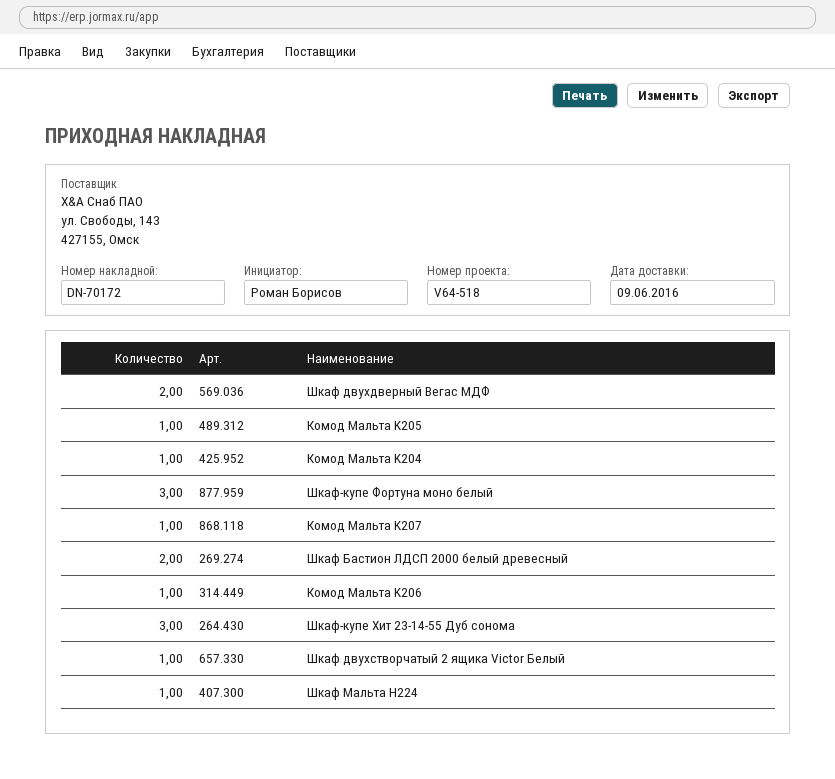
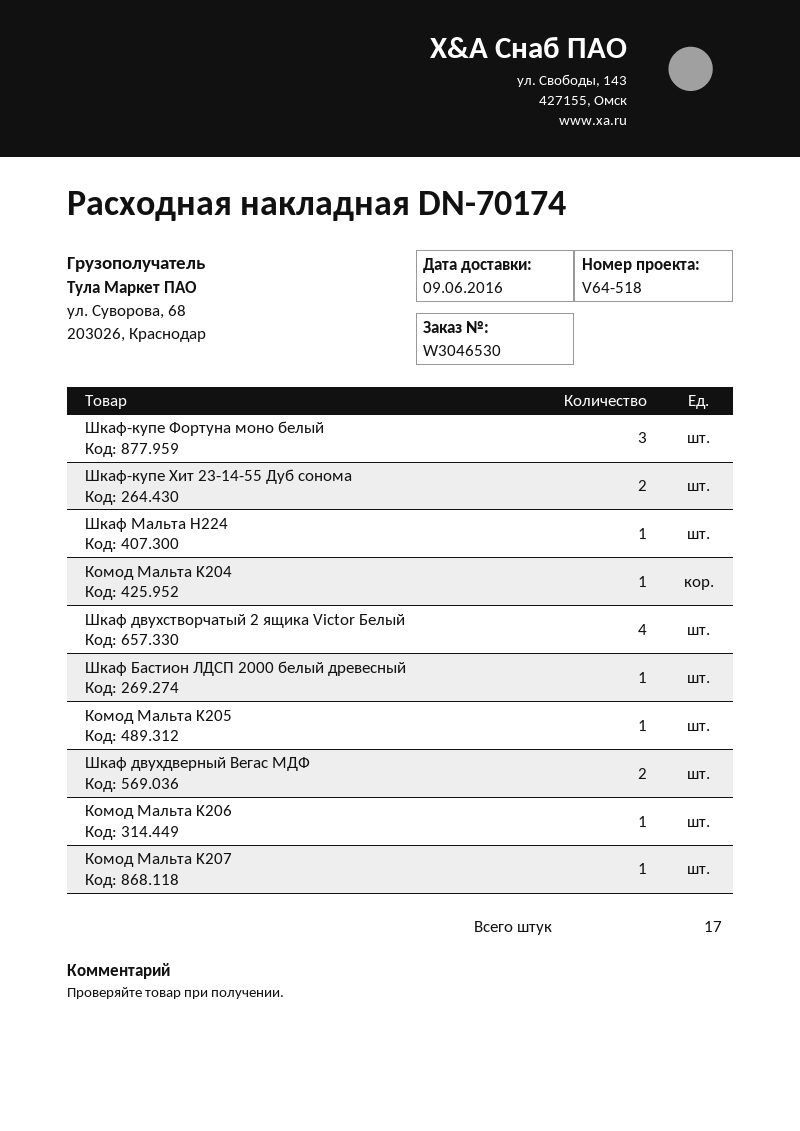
delivery note number: DN-70172 -> DN-70174
Шкаф Бастион ЛДСП 2000 белый древесный: 2 -> 1
Шкаф-купе Хит 23-14-55 Дуб сонома: 3 -> 2
Шкаф двухстворчатый 2 ящика Victor Белый: 1 -> 4

